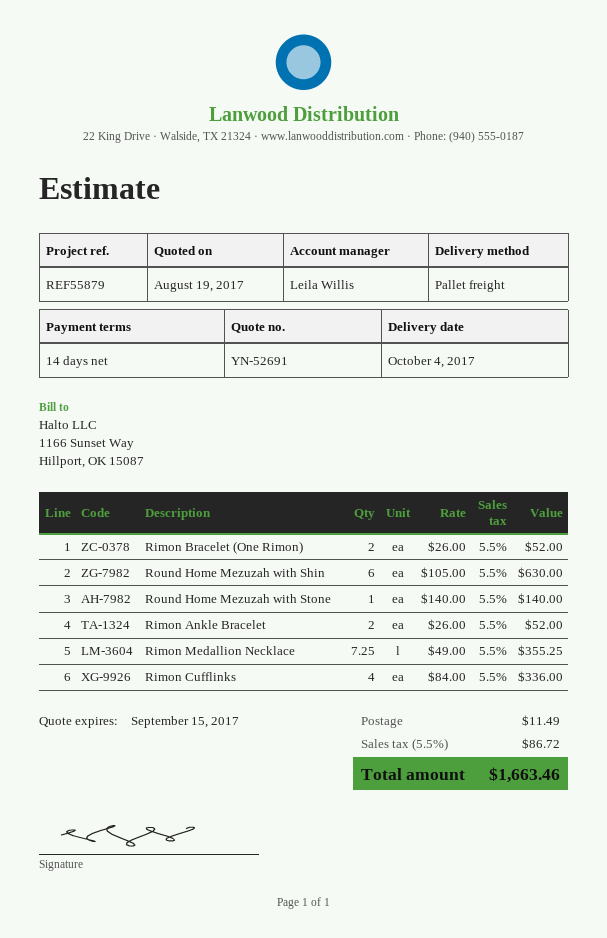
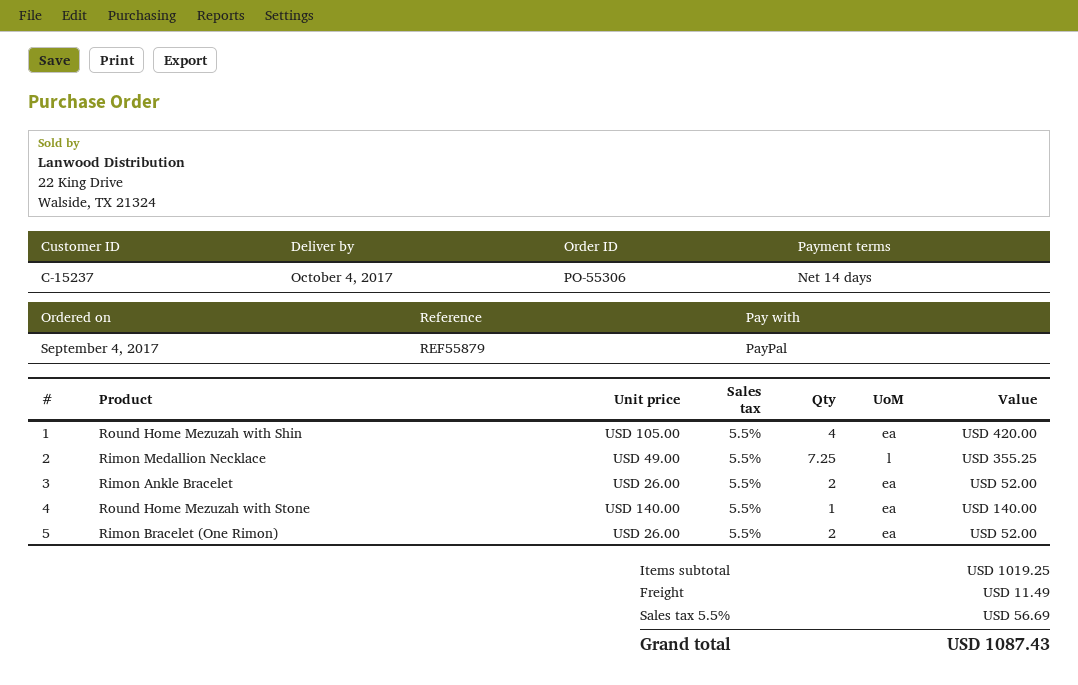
Round Home Mezuzah with Shin: 6 x 105.00 = 630.00 -> 4 x 105.00 = 420.00
Rimon Cufflinks: 4 x 84.00 = 336.00 -> none
tax: 5.5% = 86.72 -> 5.5% = 56.69
total: 1663.46 -> 1087.43

